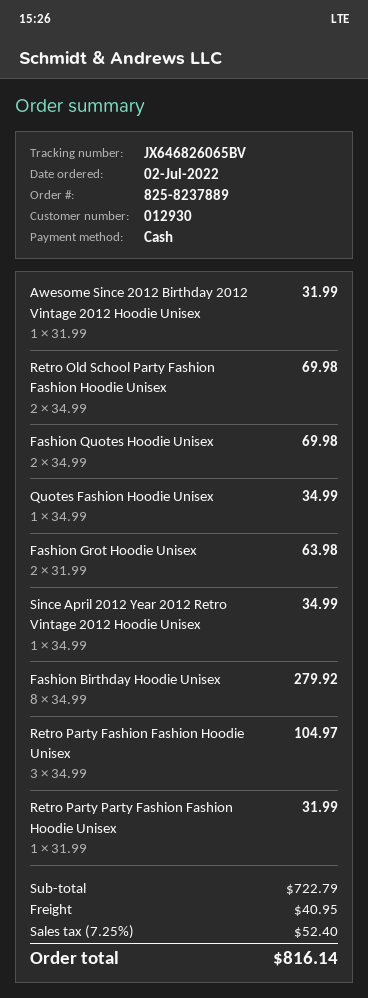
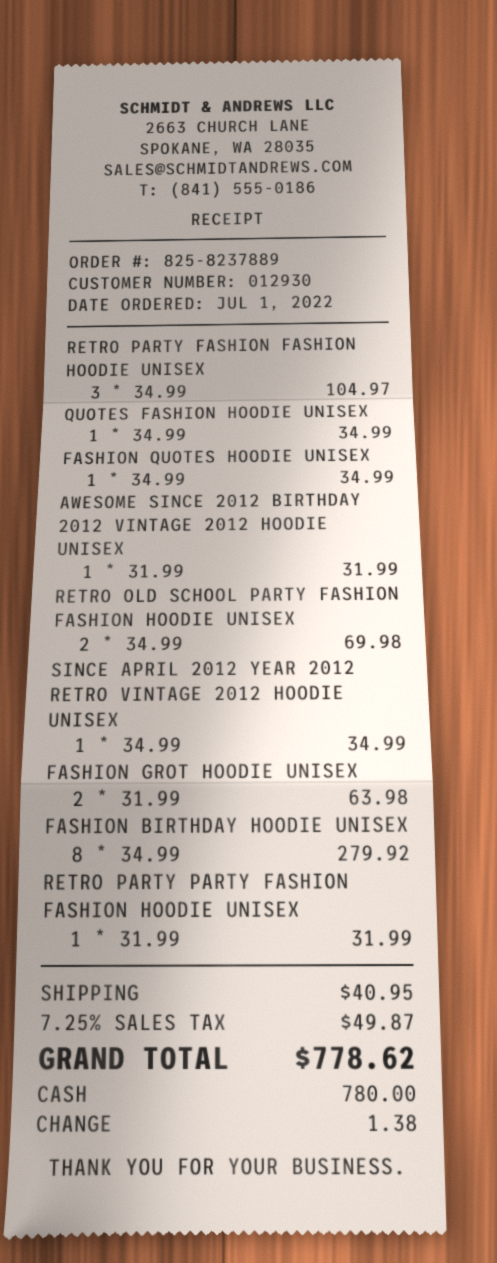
order date: 2022-07-02 -> 2022-07-01
Fashion Quotes Hoodie Unisex: 2 x 34.99 = 69.98 -> 1 x 34.99 = 34.99
tax: 7.25% = 52.40 -> 7.25% = 49.87
total: 816.14 -> 778.62

